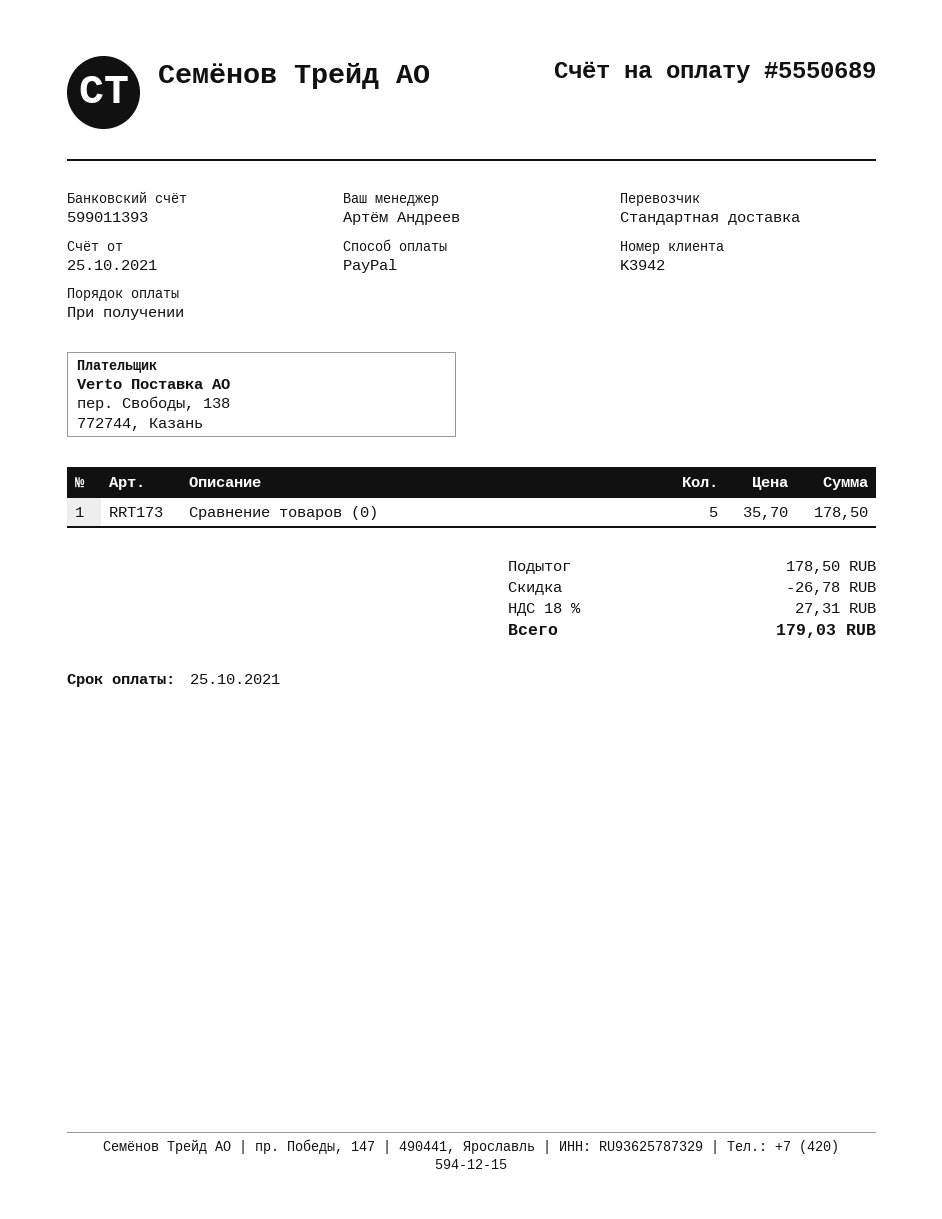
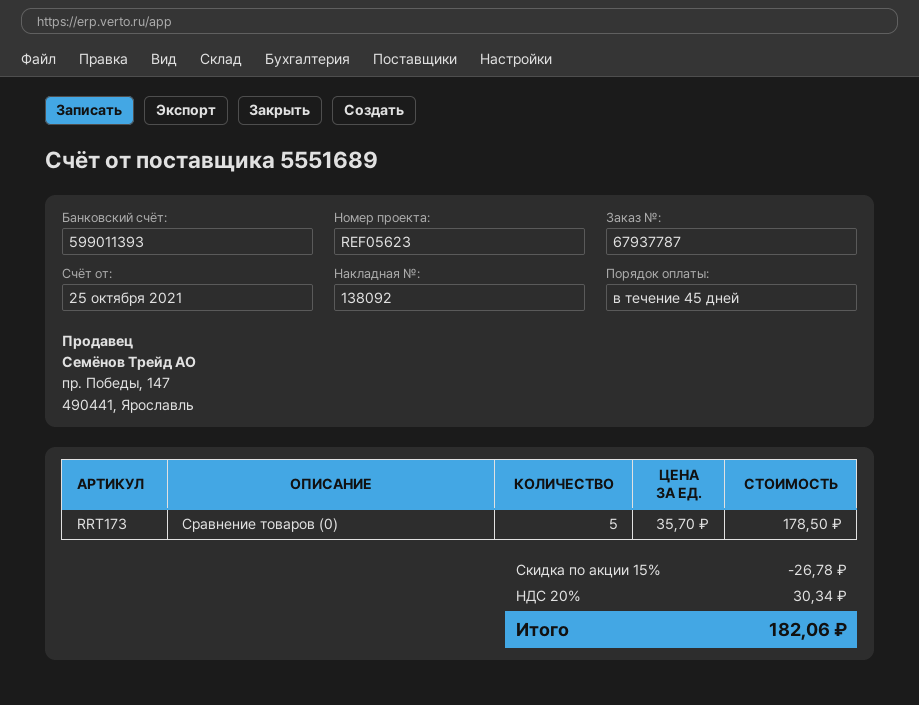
invoice number: 5550689 -> 5551689
payment terms: on receipt -> 45 days
tax: 18% = 27.31 -> 20% = 30.34
total: 179.03 -> 182.06

